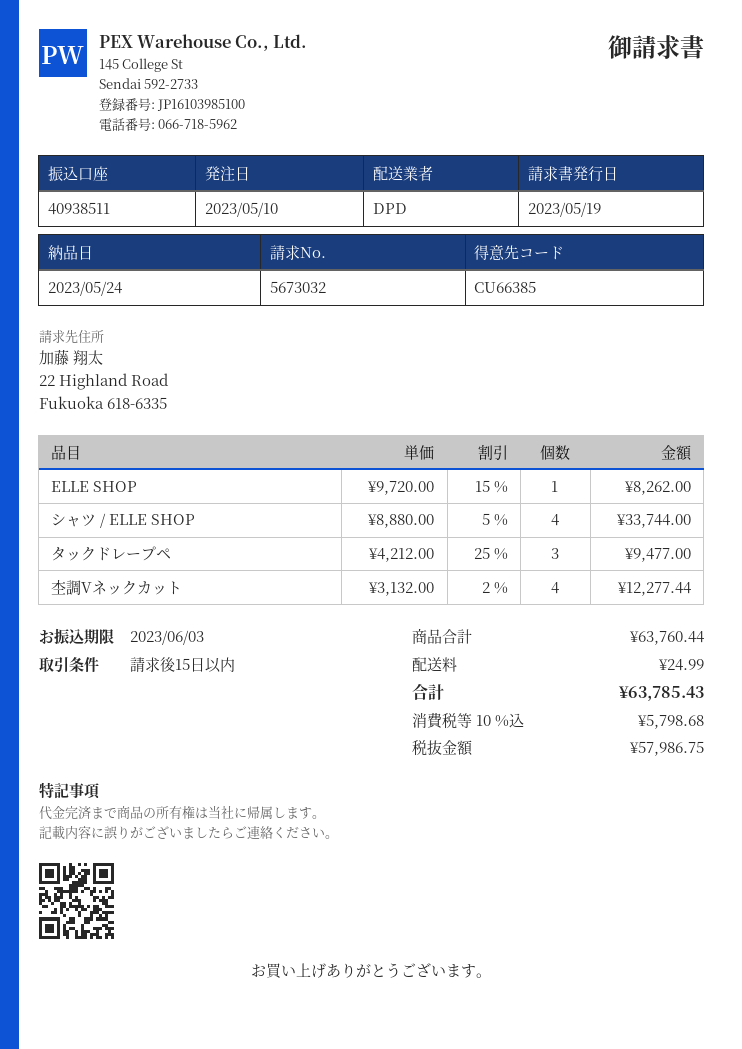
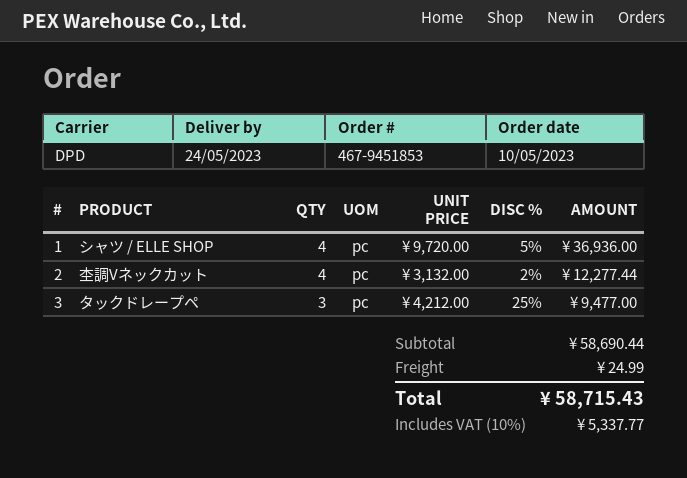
ELLE SHOP: 1 x 9720.00 - 15% = 8262.00 -> none
シャツ / ELLE SHOP: 4 x 8880.00 - 5% = 33744.00 -> 4 x 9720.00 - 5% = 36936.00
subtotal: 63760.44 -> 58690.44
tax: 10% = 5798.68 -> 10% = 5337.77
total: 63785.43 -> 58715.43

